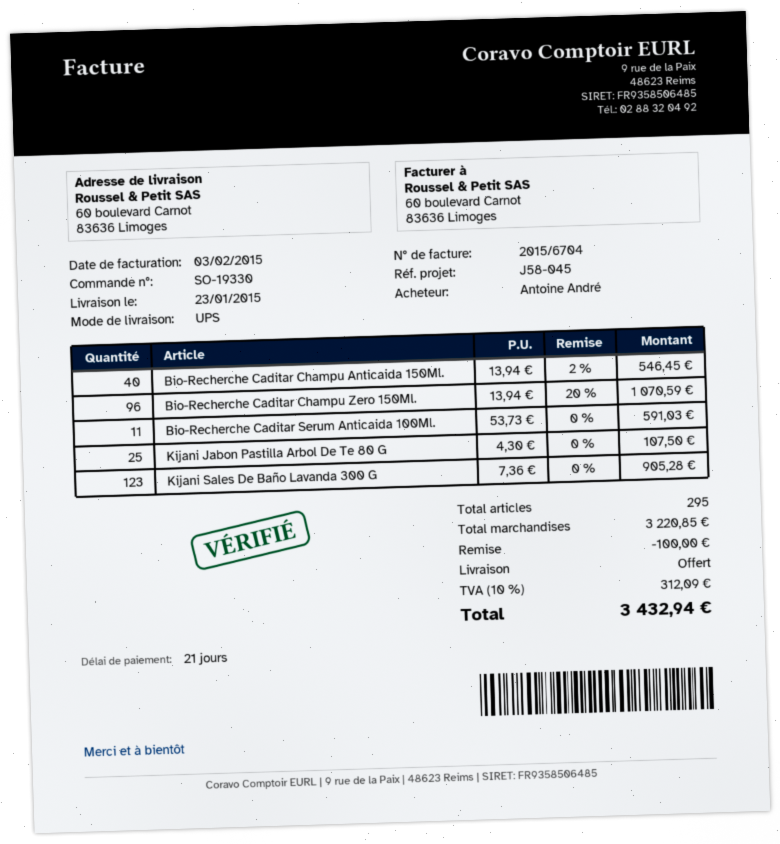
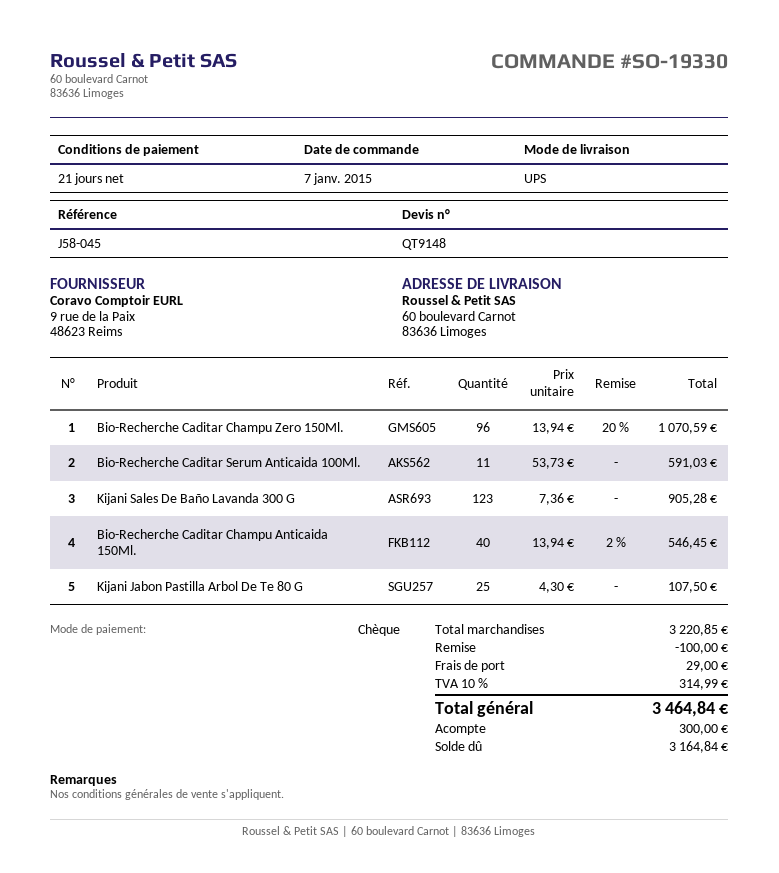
shipping: 0.00 -> 29.00
tax: 10% = 312.09 -> 10% = 314.99
total: 3432.94 -> 3464.84

